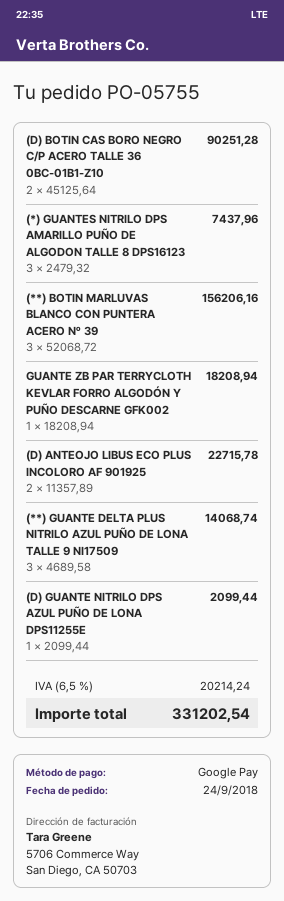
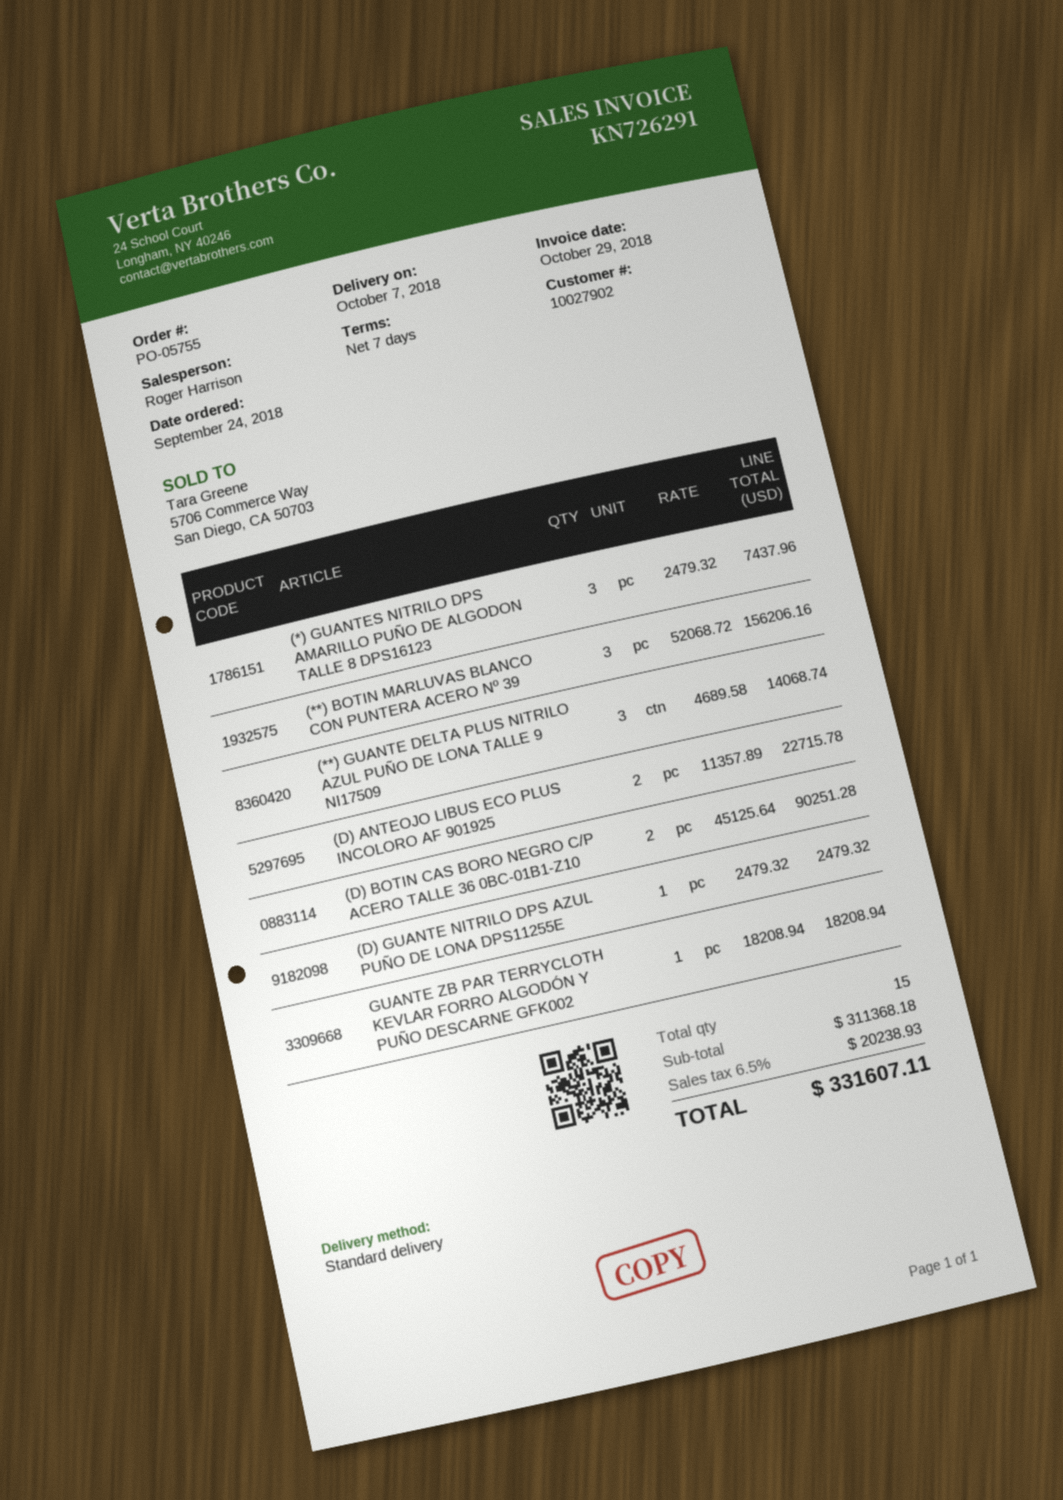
(D) GUANTE NITRILO DPS AZUL PUÑO DE LONA DPS11255E: 1 x 2099.44 = 2099.44 -> 1 x 2479.32 = 2479.32
tax: 6.5% = 20214.24 -> 6.5% = 20238.93
total: 331202.54 -> 331607.11

